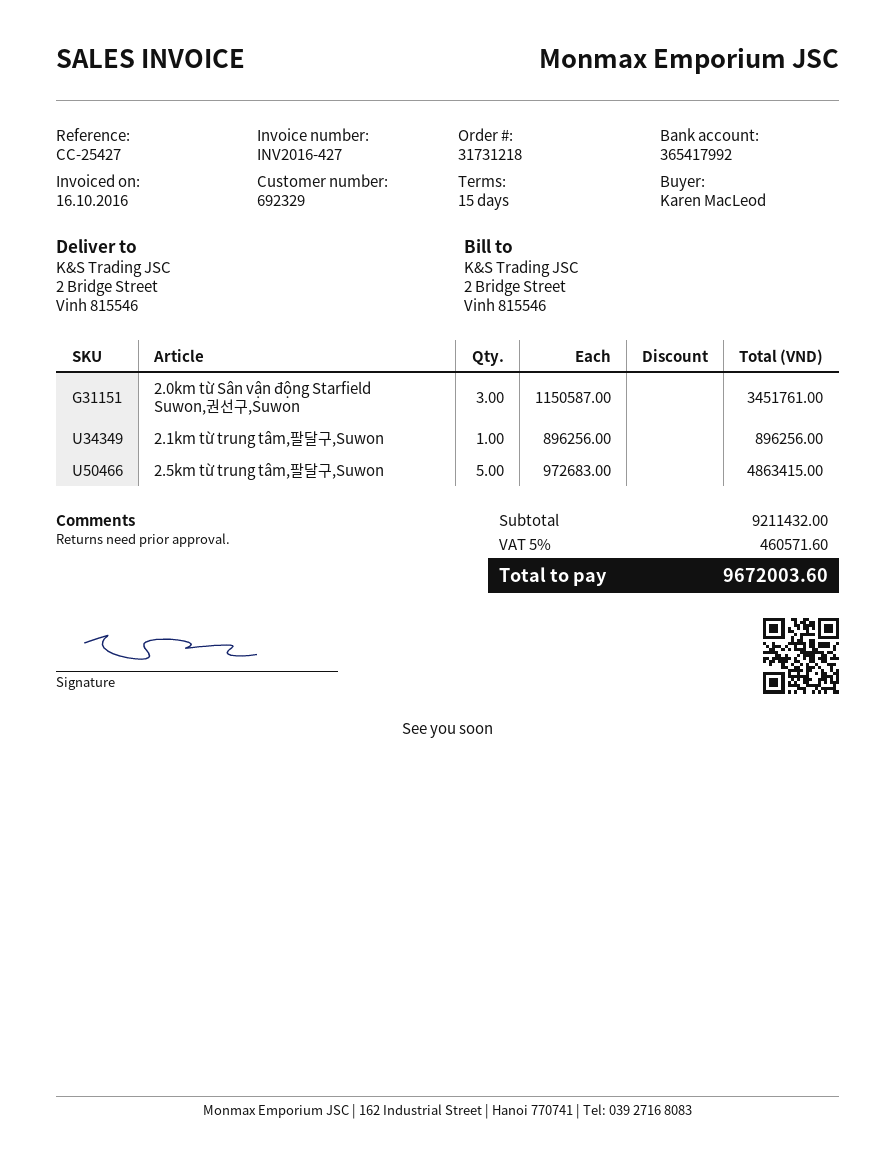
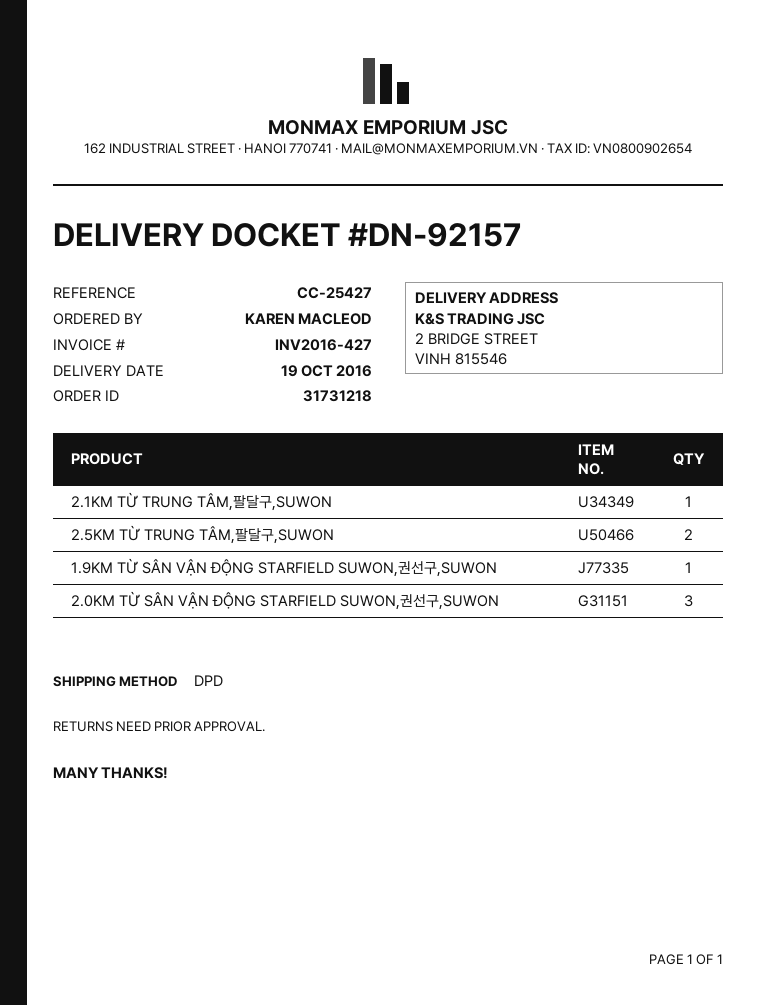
2.5km từ trung tâm,팔달구,Suwon: 5 -> 2
1.9KM TỪ SÂN VẬN ĐỘNG STARFIELD SUWON,권선구,SUWON: none -> 1

